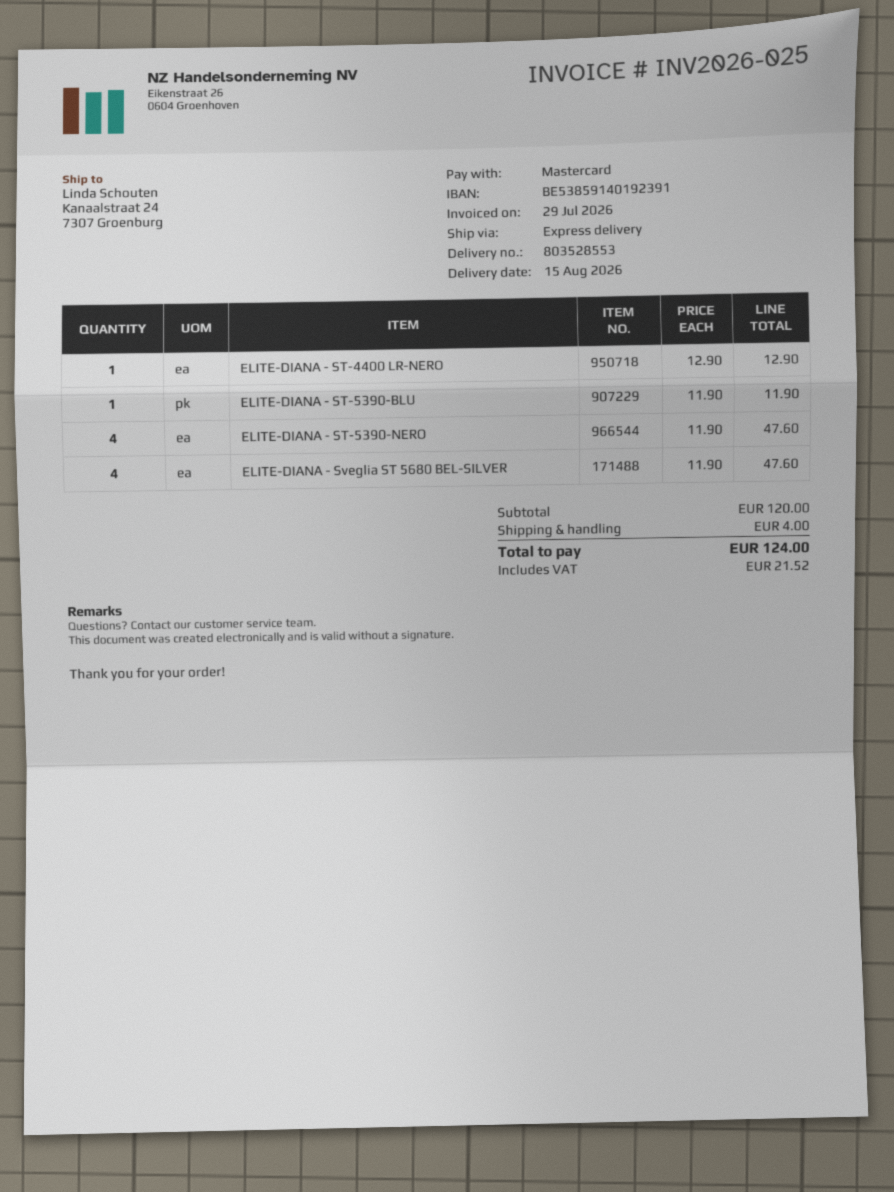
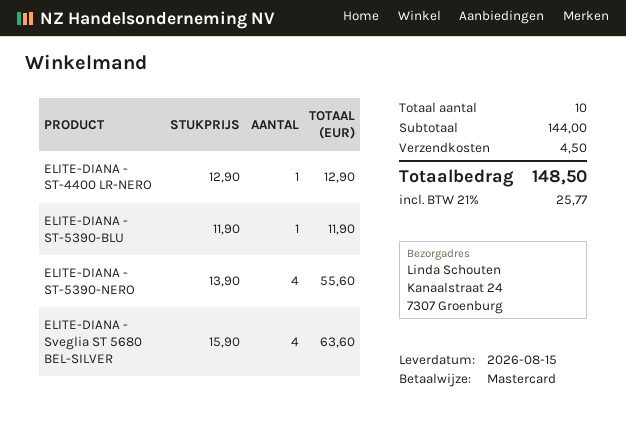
ELITE-DIANA - ST-5390-NERO: 4 x 11.90 = 47.60 -> 4 x 13.90 = 55.60
ELITE-DIANA - Sveglia ST 5680 BEL-SILVER: 4 x 11.90 = 47.60 -> 4 x 15.90 = 63.60
subtotal: 120.00 -> 144.00
shipping: 4.00 -> 4.50
tax: 21.52 -> 25.77
total: 124.00 -> 148.50

